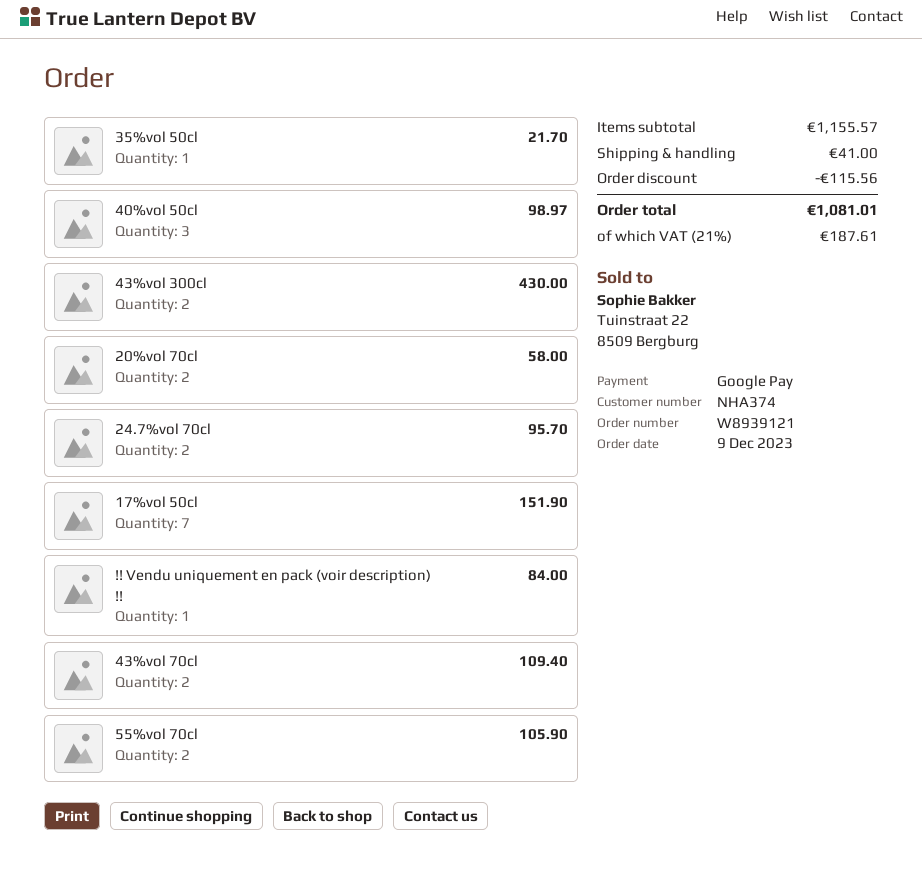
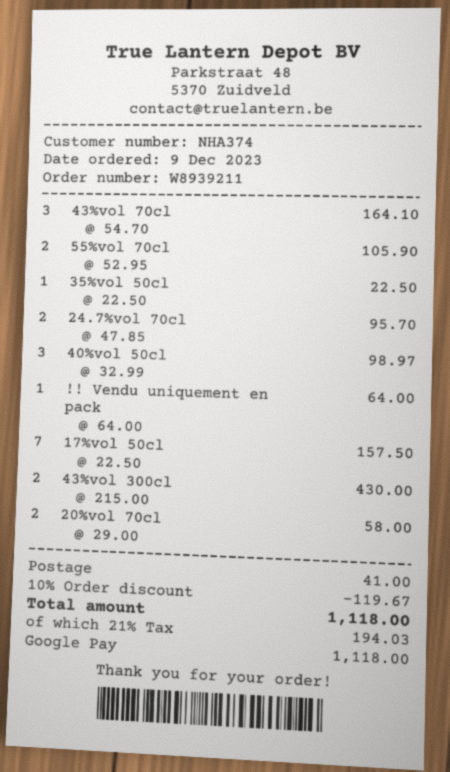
order number: W8939121 -> W8939211
35%vol 50cl: 1 for 21.70 -> 1 for 22.50
17%vol 50cl: 7 for 151.90 -> 7 for 157.50
!! Vendu uniquement en pack (voir description) !!: 1 for 84.00 -> 1 for 64.00
43%vol 70cl: 2 for 109.40 -> 3 for 164.10
discount: 115.56 -> 119.67
tax: 21% = 187.61 -> 21% = 194.03
total: 1081.01 -> 1118.00

